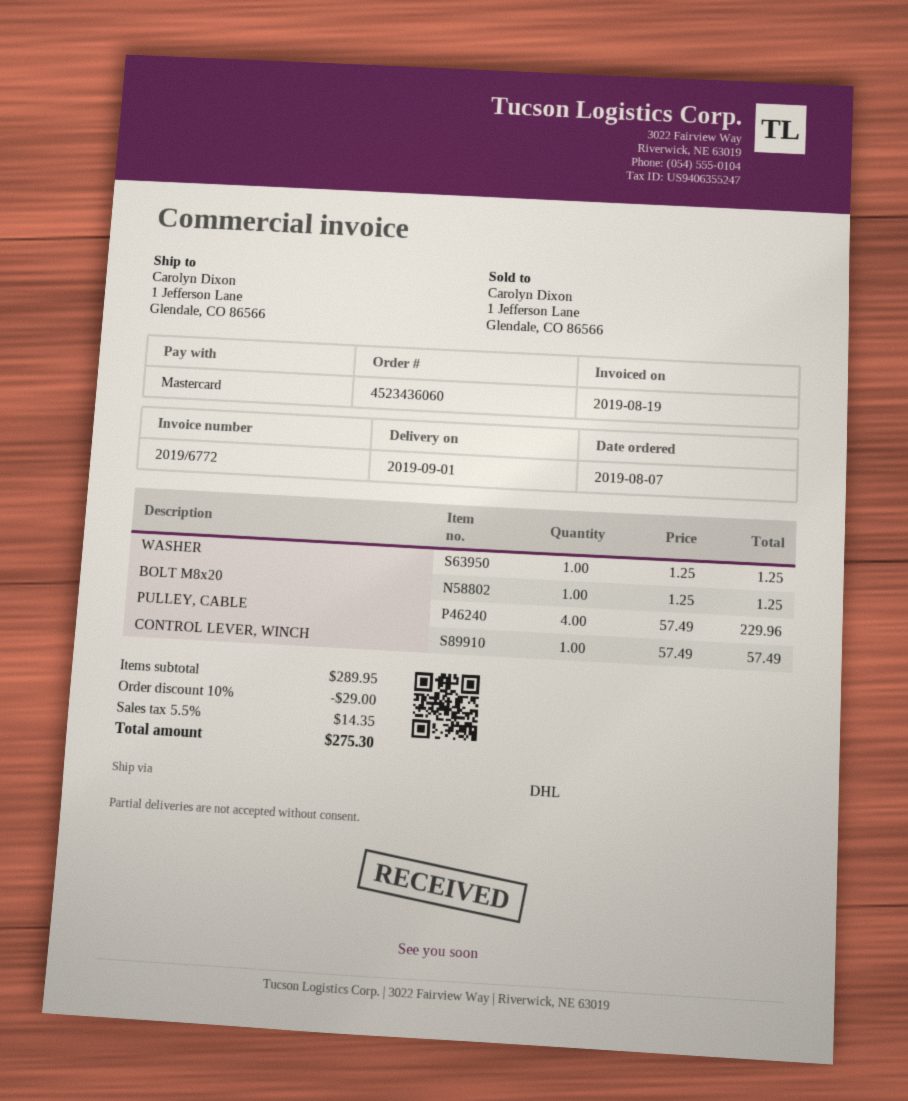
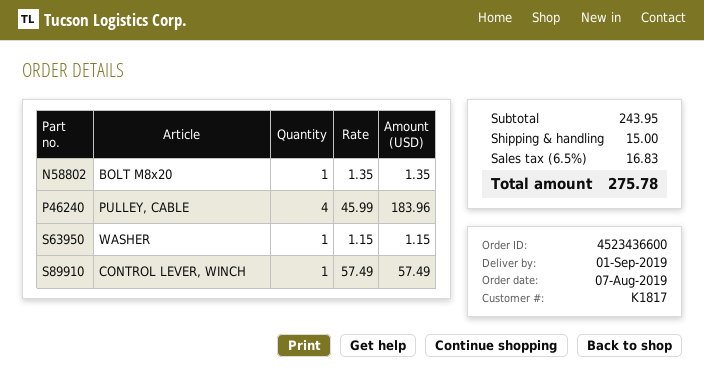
order number: 4523436060 -> 4523436600
WASHER: 1 x 1.25 = 1.25 -> 1 x 1.15 = 1.15
BOLT M8x20: 1 x 1.25 = 1.25 -> 1 x 1.35 = 1.35
PULLEY, CABLE: 4 x 57.49 = 229.96 -> 4 x 45.99 = 183.96
subtotal: 289.95 -> 243.95
discount: 10% = 29.00 -> none
shipping: none -> 15.00
tax: 5.5% = 14.35 -> 6.5% = 16.83
total: 275.30 -> 275.78

